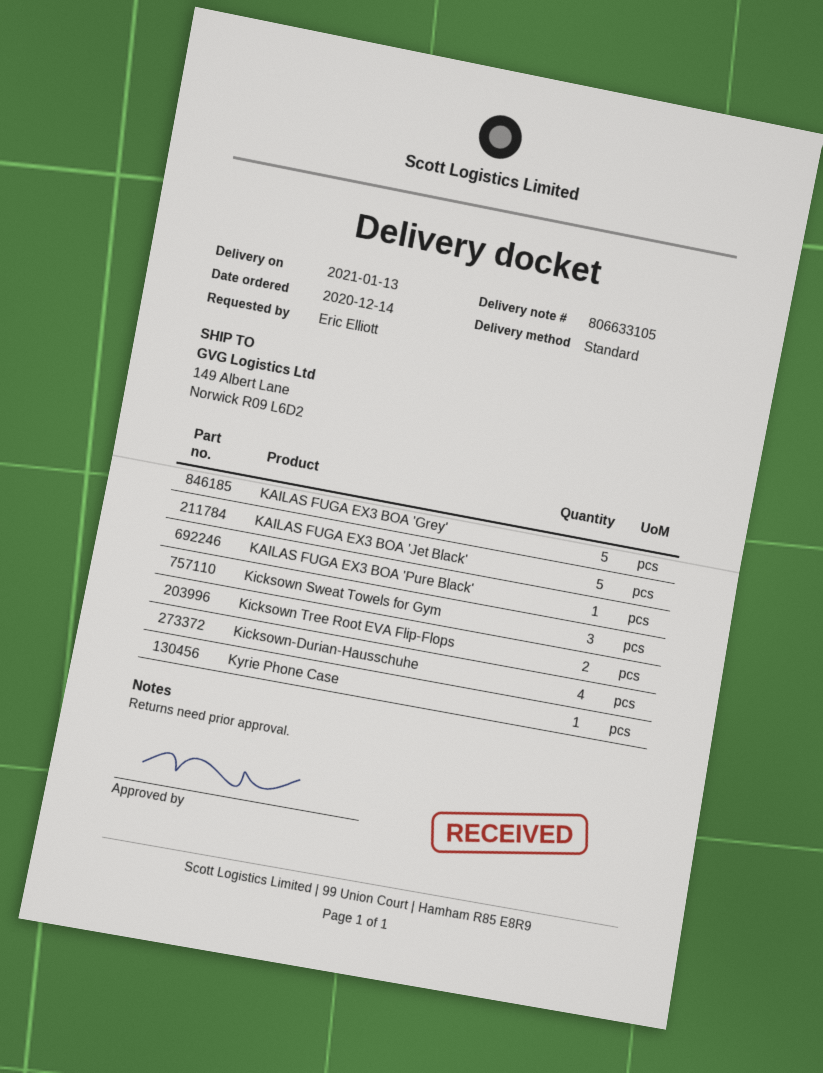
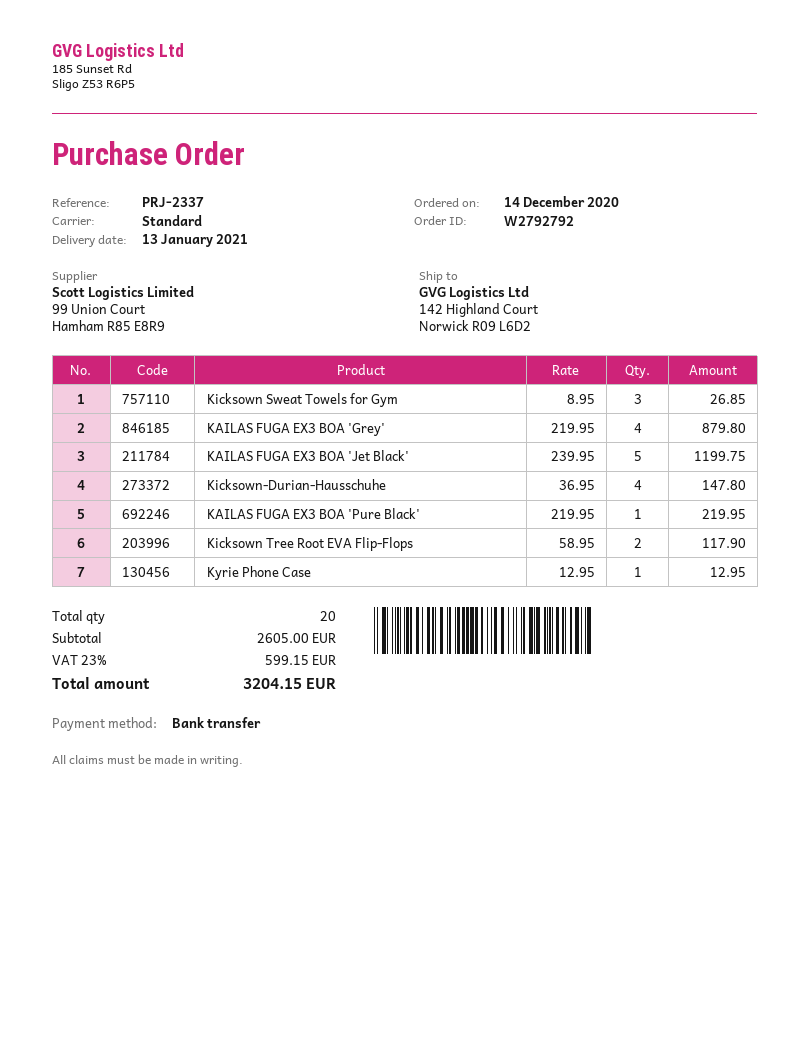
ship to: 149 Albert Lane, Norwick R09 L6D2 -> 142 Highland Court, Norwick R09 L6D2
KAILAS FUGA EX3 BOA 'Grey': 5 -> 4

